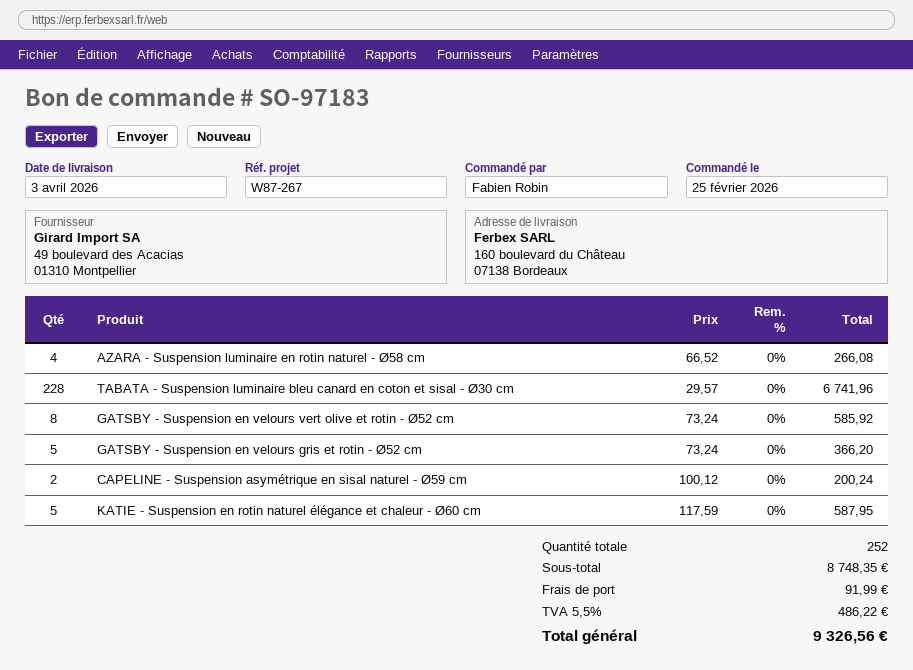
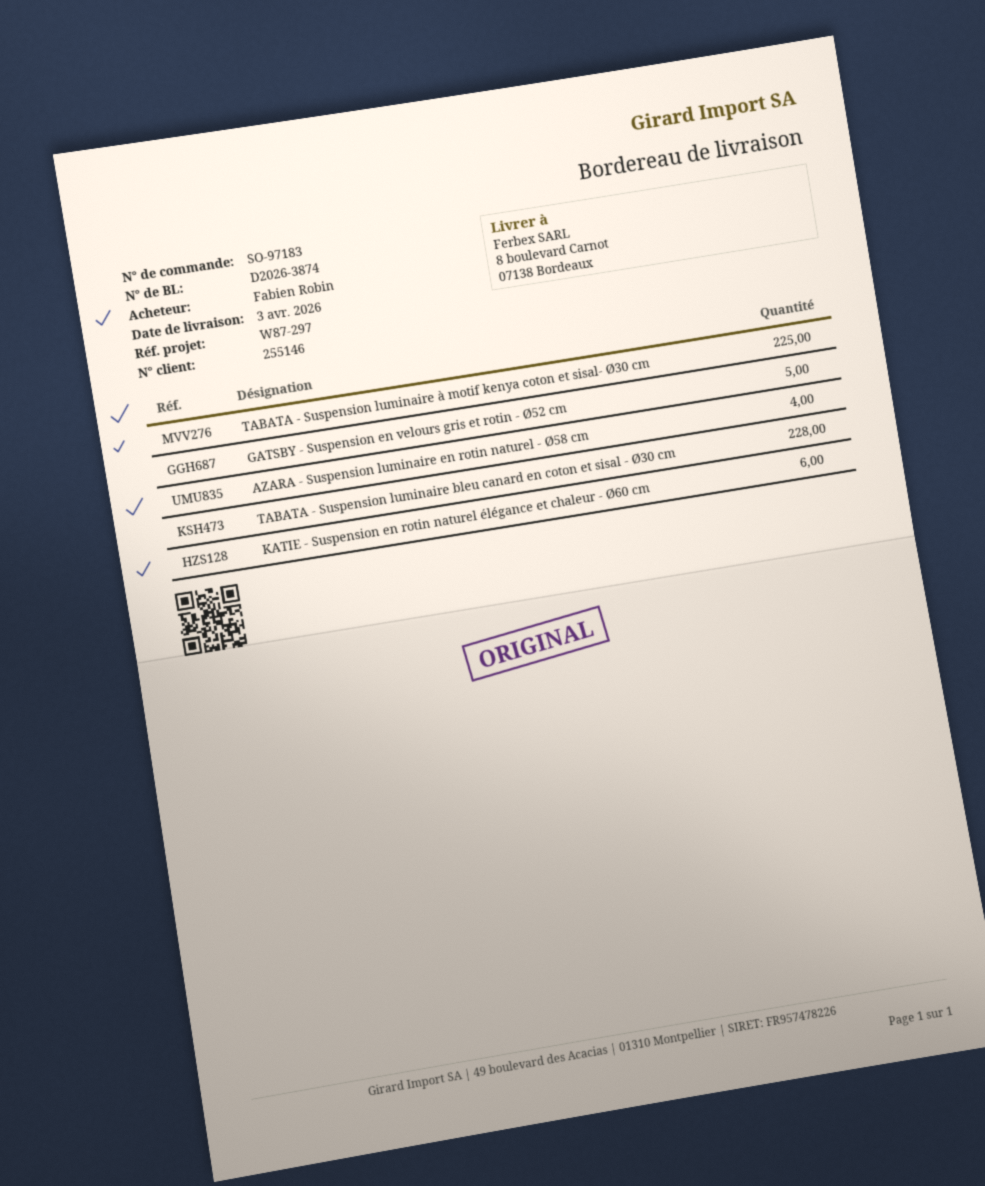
reference: W87-267 -> W87-297
ship to: 160 boulevard du Château, 07138 Bordeaux -> 8 boulevard Carnot, 07138 Bordeaux
GATSBY - Suspension en velours vert olive et rotin - Ø52 cm: 8 -> none
CAPELINE - Suspension asymétrique en sisal naturel - Ø59 cm: 2 -> none
KATIE - Suspension en rotin naturel élégance et chaleur - Ø60 cm: 5 -> 6
TABATA - Suspension luminaire à motif kenya coton et sisal- Ø30 cm: none -> 225

